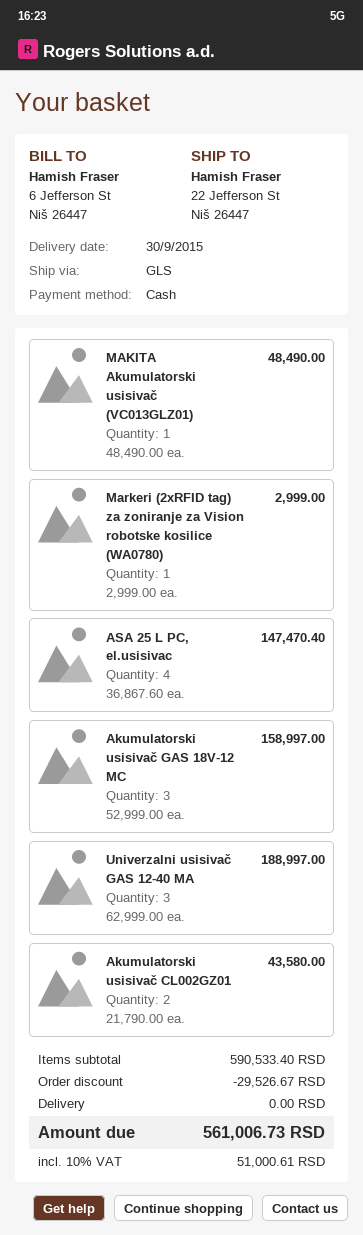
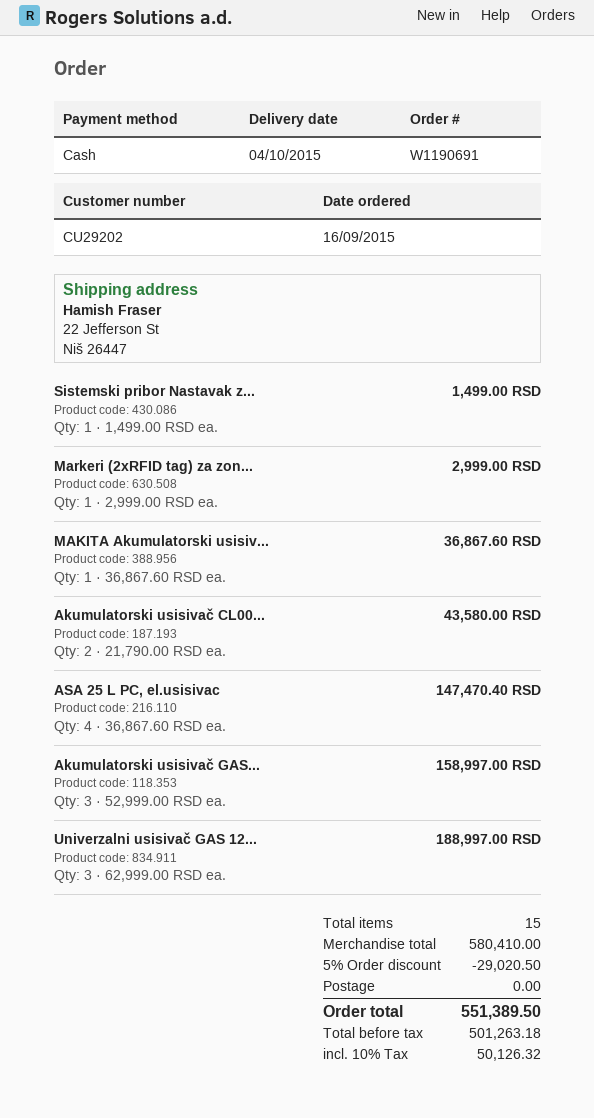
delivery date: 2015-09-30 -> 2015-10-04
MAKITA Akumulatorski usisivač (VC013GLZ01): 1 x 48490.00 = 48490.00 -> 1 x 36867.60 = 36867.60
Sistemski pribor Nastavak z...: none -> 1 x 1499.00 = 1499.00
subtotal: 590533.40 -> 580410.00
discount: 29526.67 -> 29020.50
tax: 10% = 51000.61 -> 10% = 50126.32
total: 561006.73 -> 551389.50

